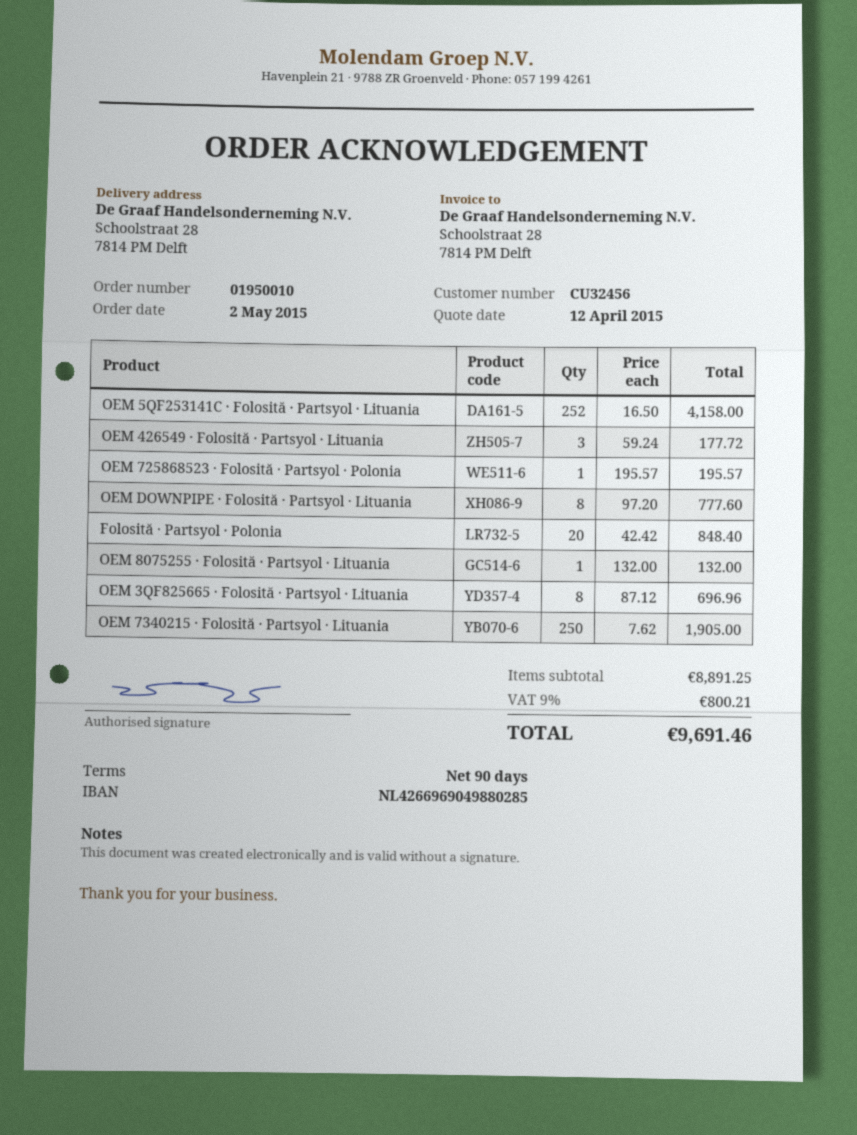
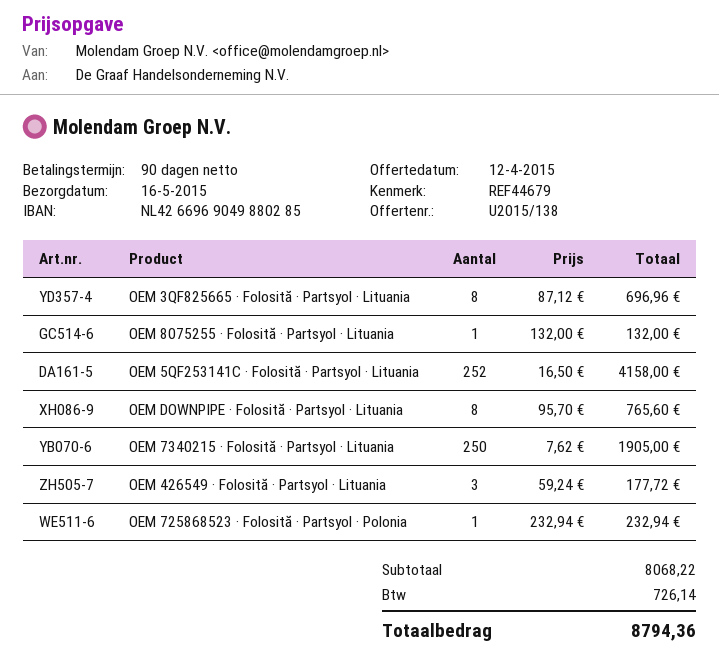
OEM 725868523 · Folosită · Partsyol · Polonia: 1 x 195.57 = 195.57 -> 1 x 232.94 = 232.94
OEM DOWNPIPE · Folosită · Partsyol · Lituania: 8 x 97.20 = 777.60 -> 8 x 95.70 = 765.60
Folosită · Partsyol · Polonia: 20 x 42.42 = 848.40 -> none
subtotal: 8891.25 -> 8068.22
tax: 800.21 -> 726.14
total: 9691.46 -> 8794.36

